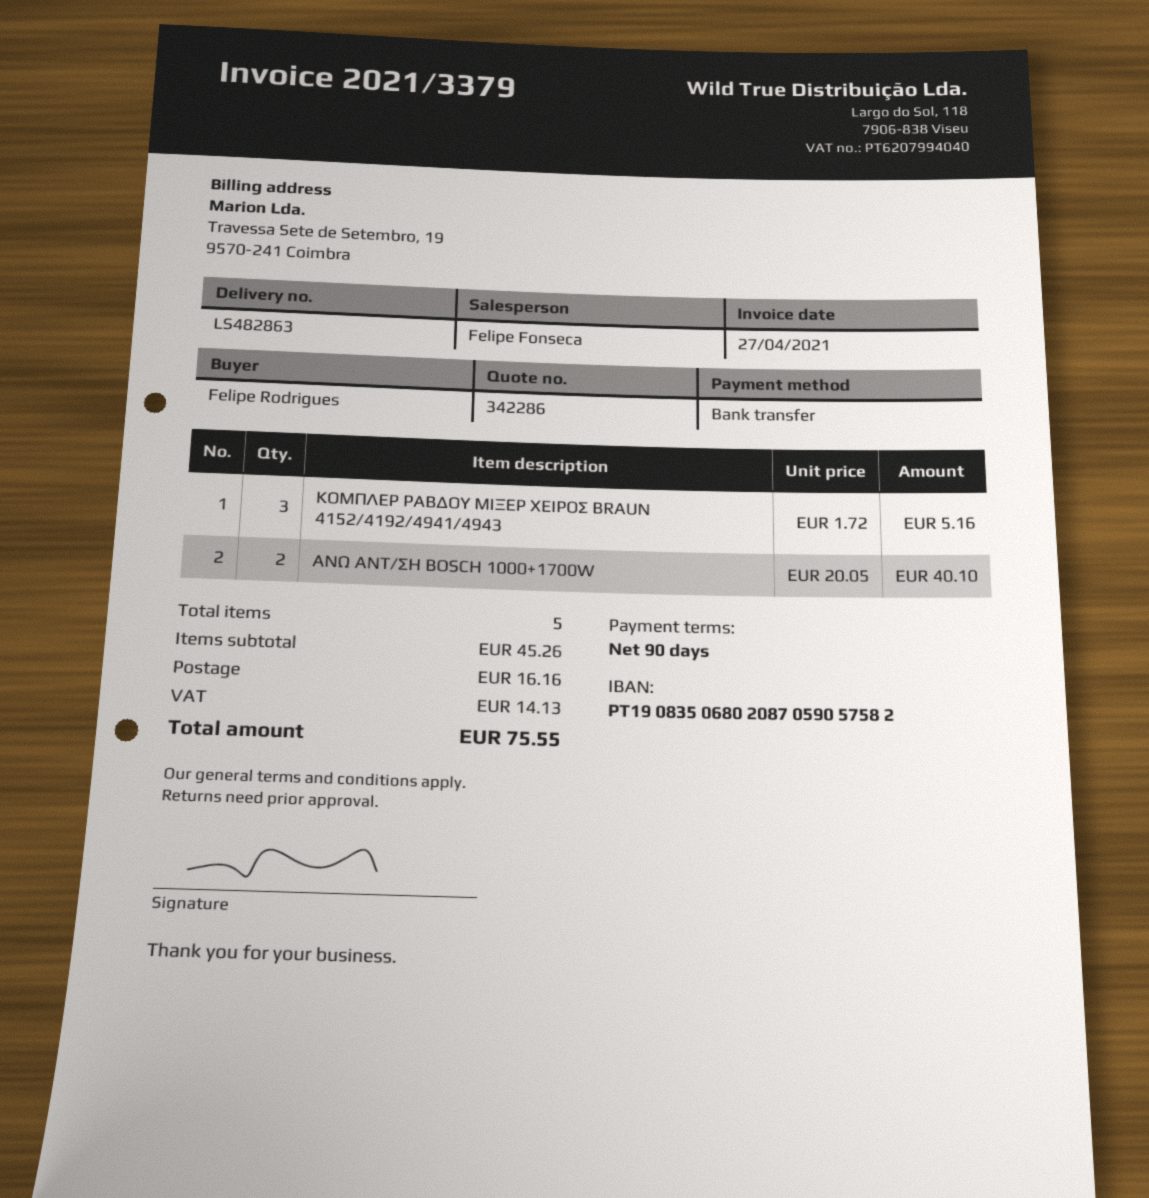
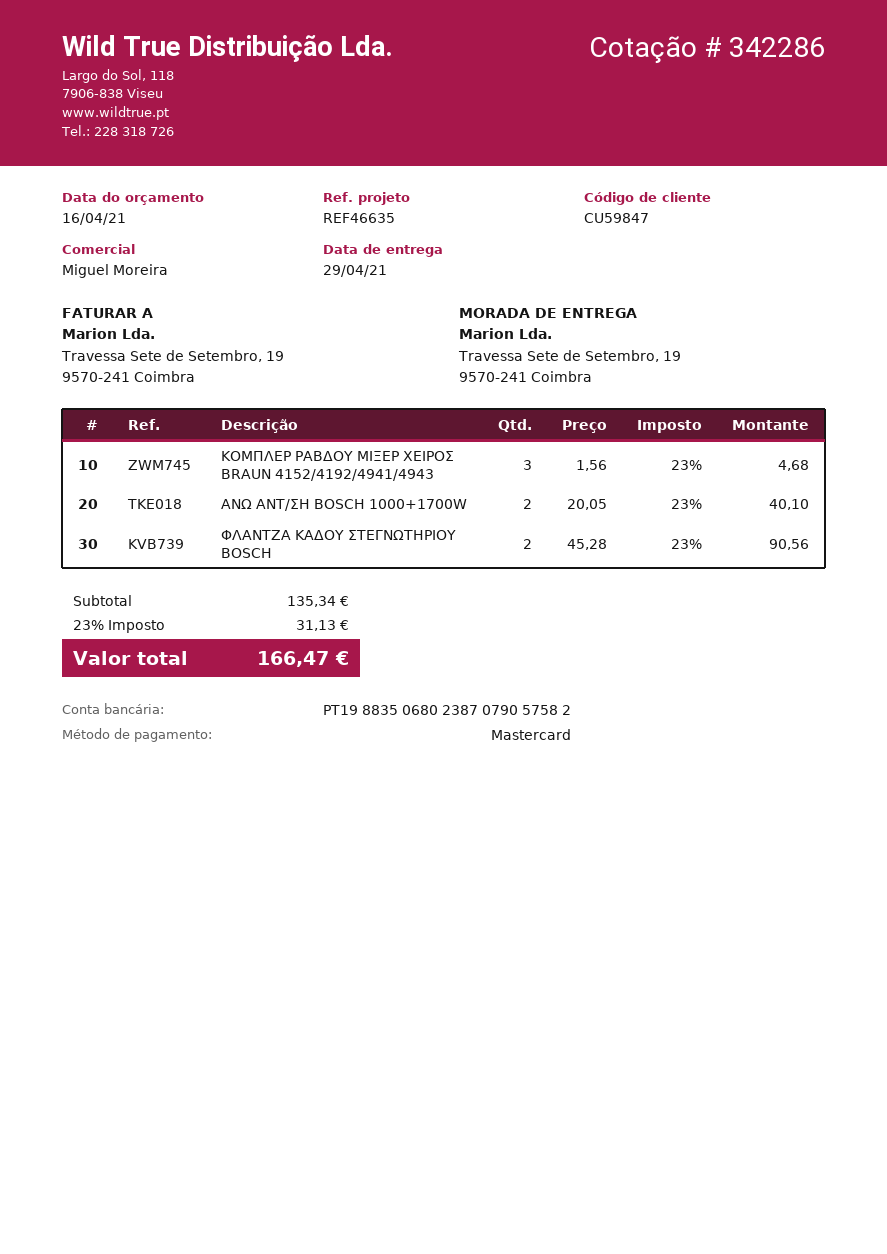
sales rep: Felipe Fonseca -> Miguel Moreira
payment method: bank transfer -> Mastercard
bank account: PT19083506802087059057582 -> PT19883506802387079057582
ΚΟΜΠΛΕΡ ΡΑΒΔΟΥ ΜΙΞΕΡ ΧΕΙΡΟΣ BRAUN 4152/4192/4941/4943: 3 x 1.72 = 5.16 -> 3 x 1.56 = 4.68
ΦΛΑΝΤΖΑ ΚΑΔΟΥ ΣΤΕΓΝΩΤΗΡΙΟΥ BOSCH: none -> 2 x 45.28 = 90.56
subtotal: 45.26 -> 135.34
shipping: 16.16 -> none
tax: 14.13 -> 31.13
total: 75.55 -> 166.47

